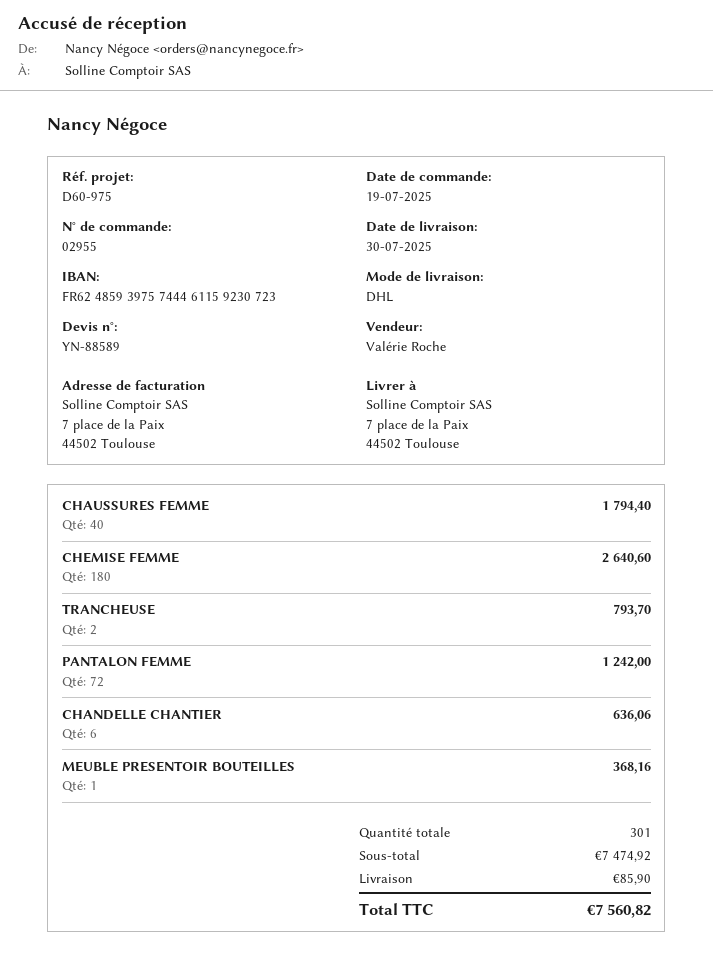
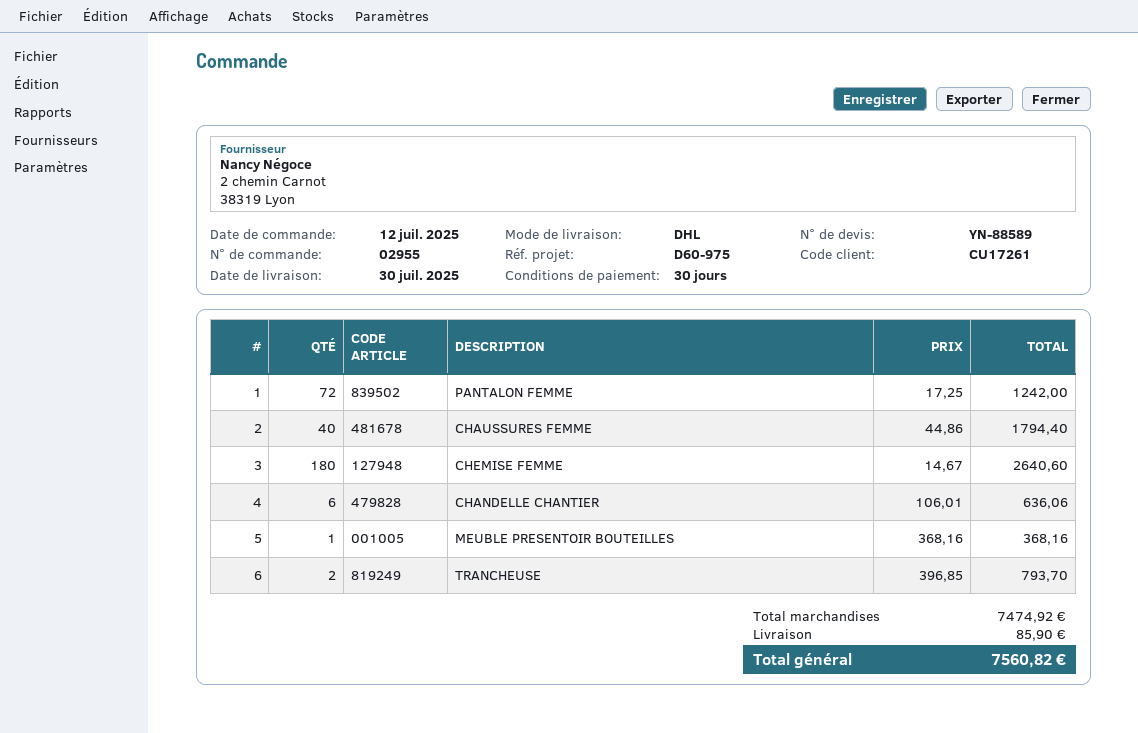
order date: 2025-07-19 -> 2025-07-12

